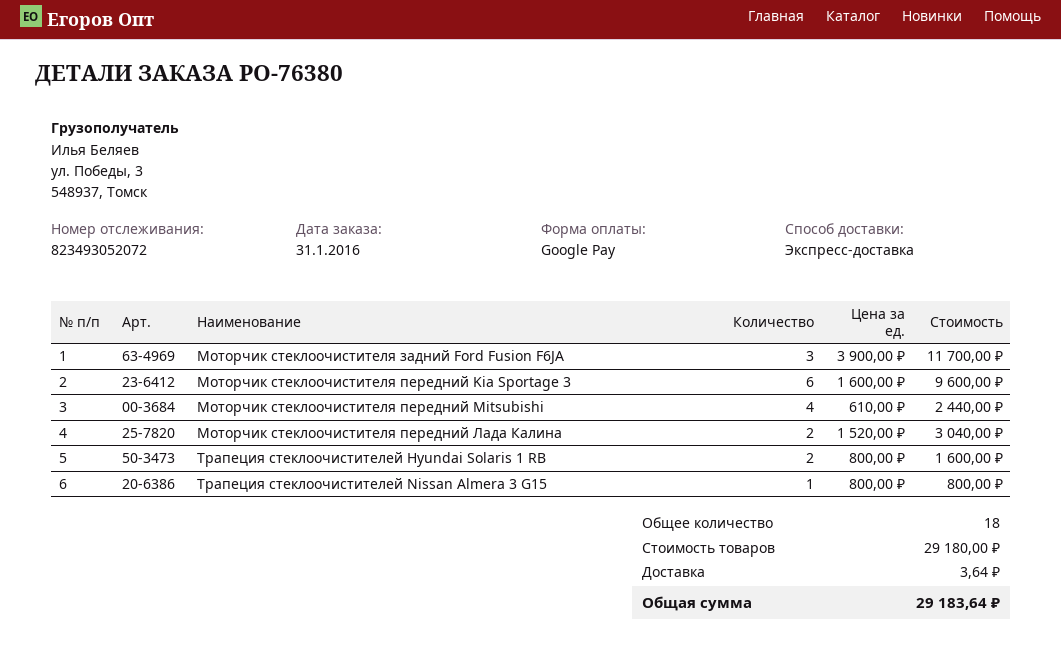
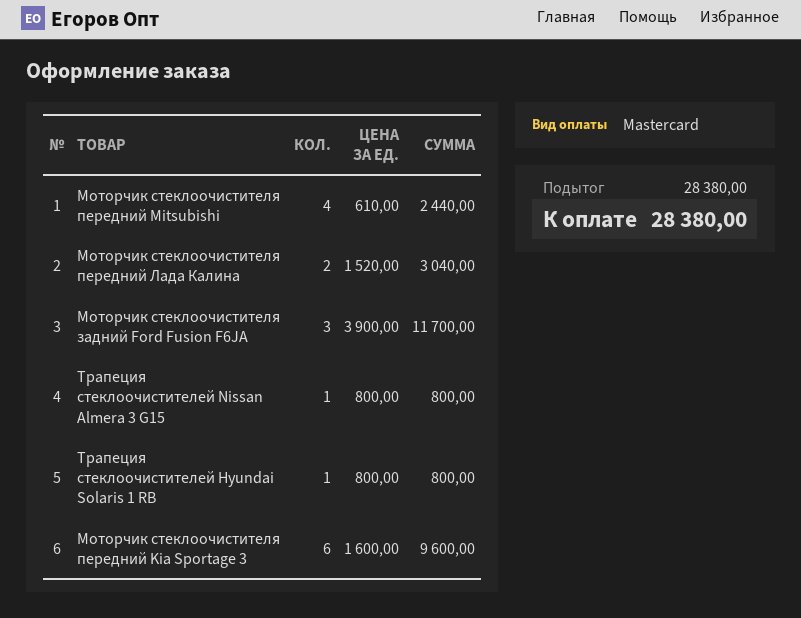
payment method: Google Pay -> Mastercard
Трапеция стеклоочистителей Hyundai Solaris 1 RB: 2 x 800.00 = 1600.00 -> 1 x 800.00 = 800.00
subtotal: 29180.00 -> 28380.00
shipping: 3.64 -> none
total: 29183.64 -> 28380.00

